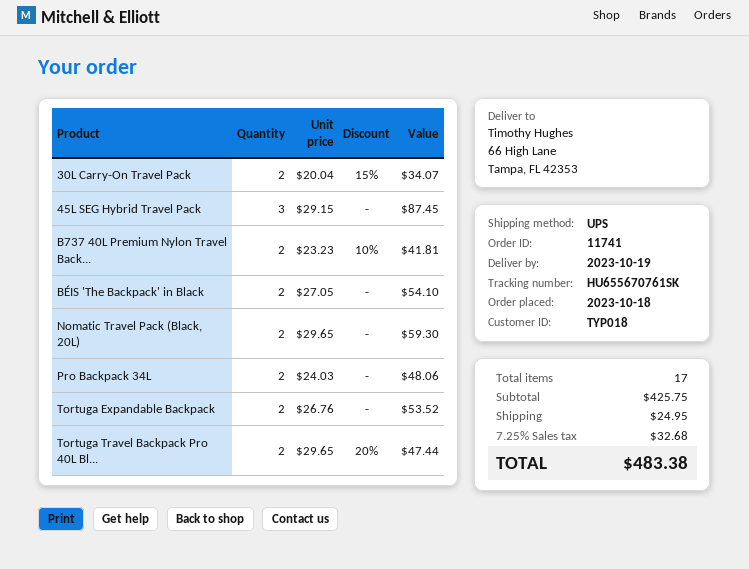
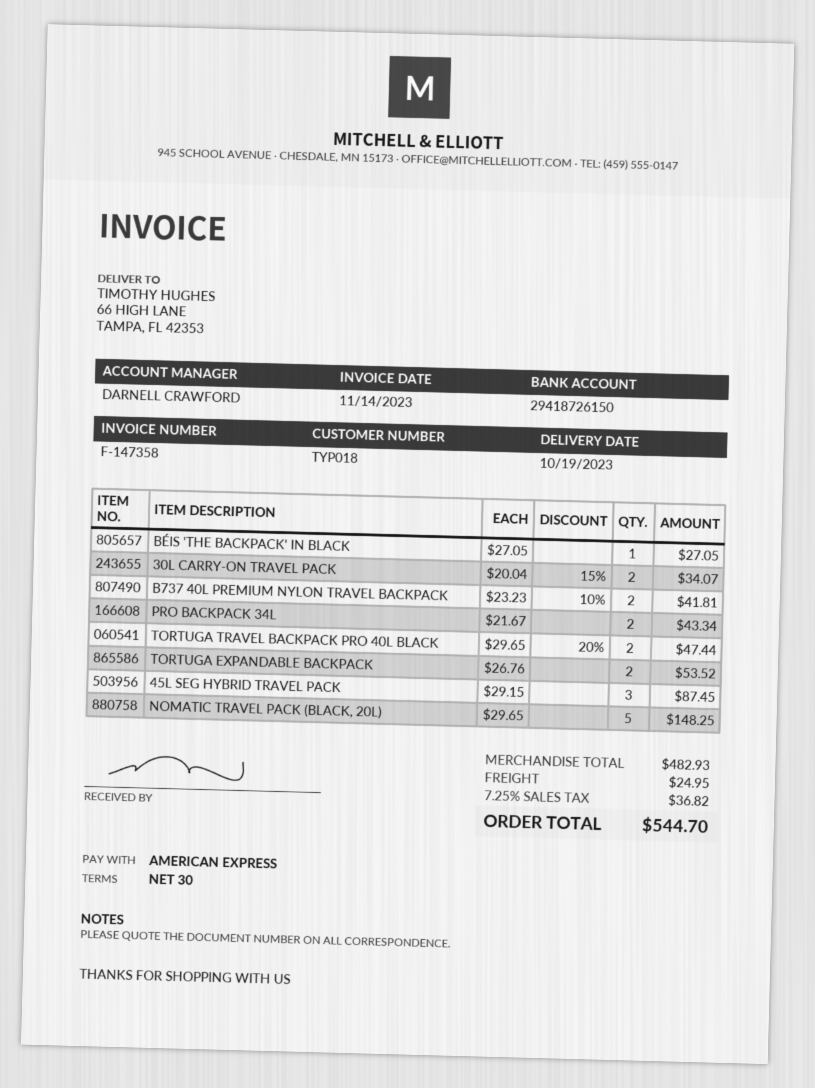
BÉIS 'The Backpack' in Black: 2 x 27.05 = 54.10 -> 1 x 27.05 = 27.05
Nomatic Travel Pack (Black, 20L): 2 x 29.65 = 59.30 -> 5 x 29.65 = 148.25
Pro Backpack 34L: 2 x 24.03 = 48.06 -> 2 x 21.67 = 43.34
subtotal: 425.75 -> 482.93
tax: 7.25% = 32.68 -> 7.25% = 36.82
total: 483.38 -> 544.70

